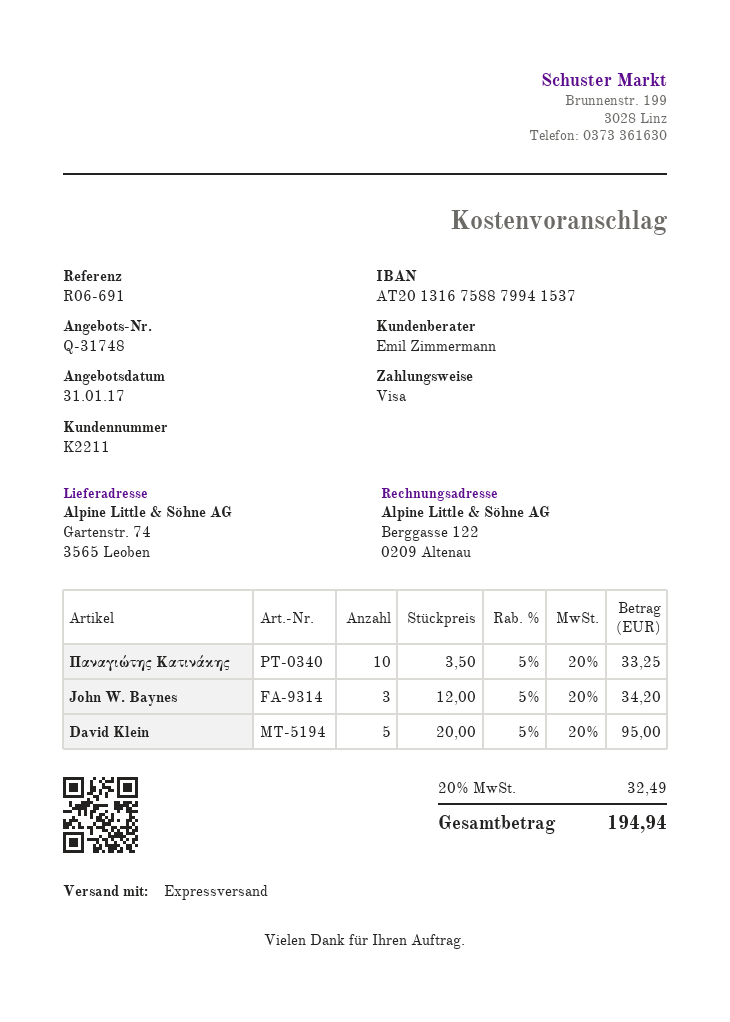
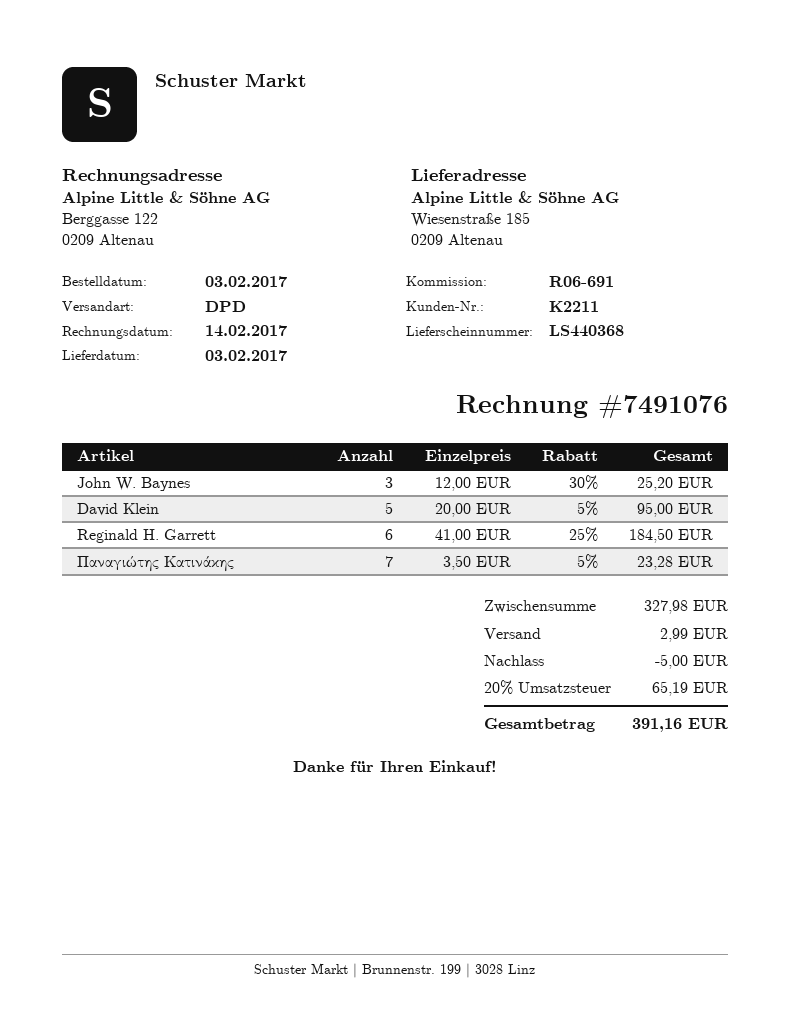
shipping method: express -> DPD
ship to: Gartenstr. 74, 3565 Leoben -> Wiesenstraße 185, 0209 Altenau
Παναγιώτης Κατινάκης: 10 x 3.50 - 5% = 33.25 -> 7 x 3.50 - 5% = 23.28
John W. Baynes: 3 x 12.00 - 5% = 34.20 -> 3 x 12.00 - 30% = 25.20
Reginald H. Garrett: none -> 6 x 41.00 - 25% = 184.50
discount: none -> 5.00
shipping: none -> 2.99
tax: 20% = 32.49 -> 20% = 65.19
total: 194.94 -> 391.16

